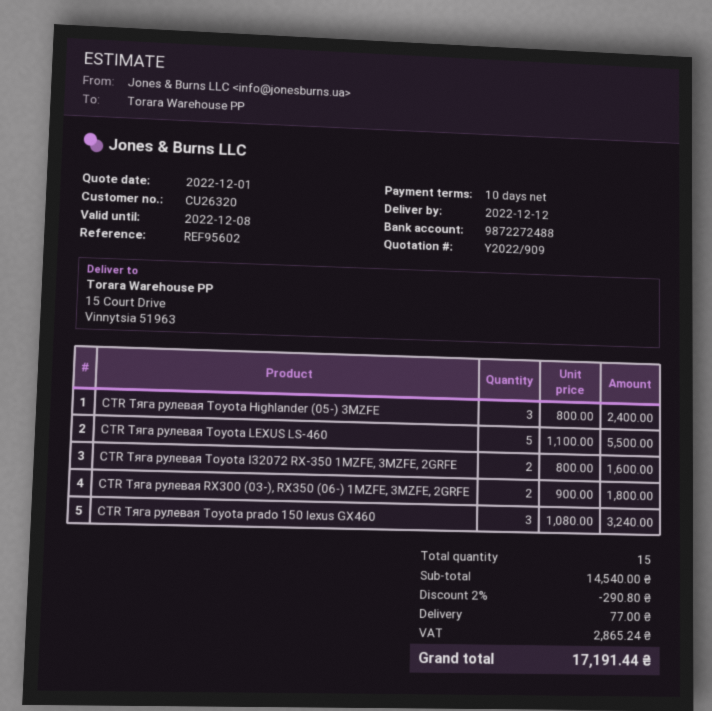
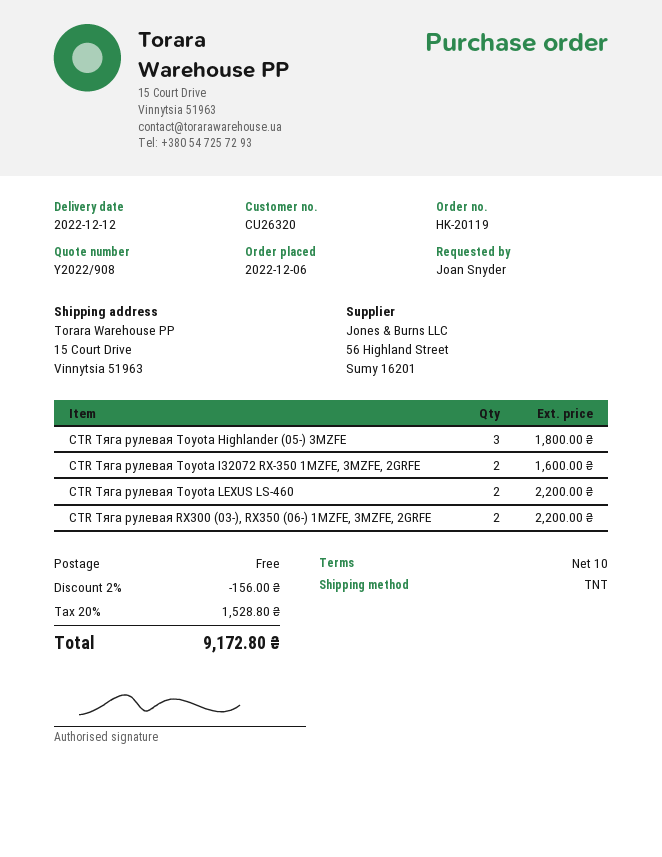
quote number: Y2022/909 -> Y2022/908
CTR Тяга рулевая Toyota Highlander (05-) 3MZFE: 3 for 2400.00 -> 3 for 1800.00
CTR Тяга рулевая Toyota LEXUS LS-460: 5 for 5500.00 -> 2 for 2200.00
CTR Тяга рулевая RX300 (03-), RX350 (06-) 1MZFE, 3MZFE, 2GRFE: 2 for 1800.00 -> 2 for 2200.00
CTR Тяга рулевая Toyota prado 150 lexus GX460: 3 for 3240.00 -> none
discount: 2% = 290.80 -> 2% = 156.00
shipping: 77.00 -> 0.00
tax: 2865.24 -> 1528.80
total: 17191.44 -> 9172.80

